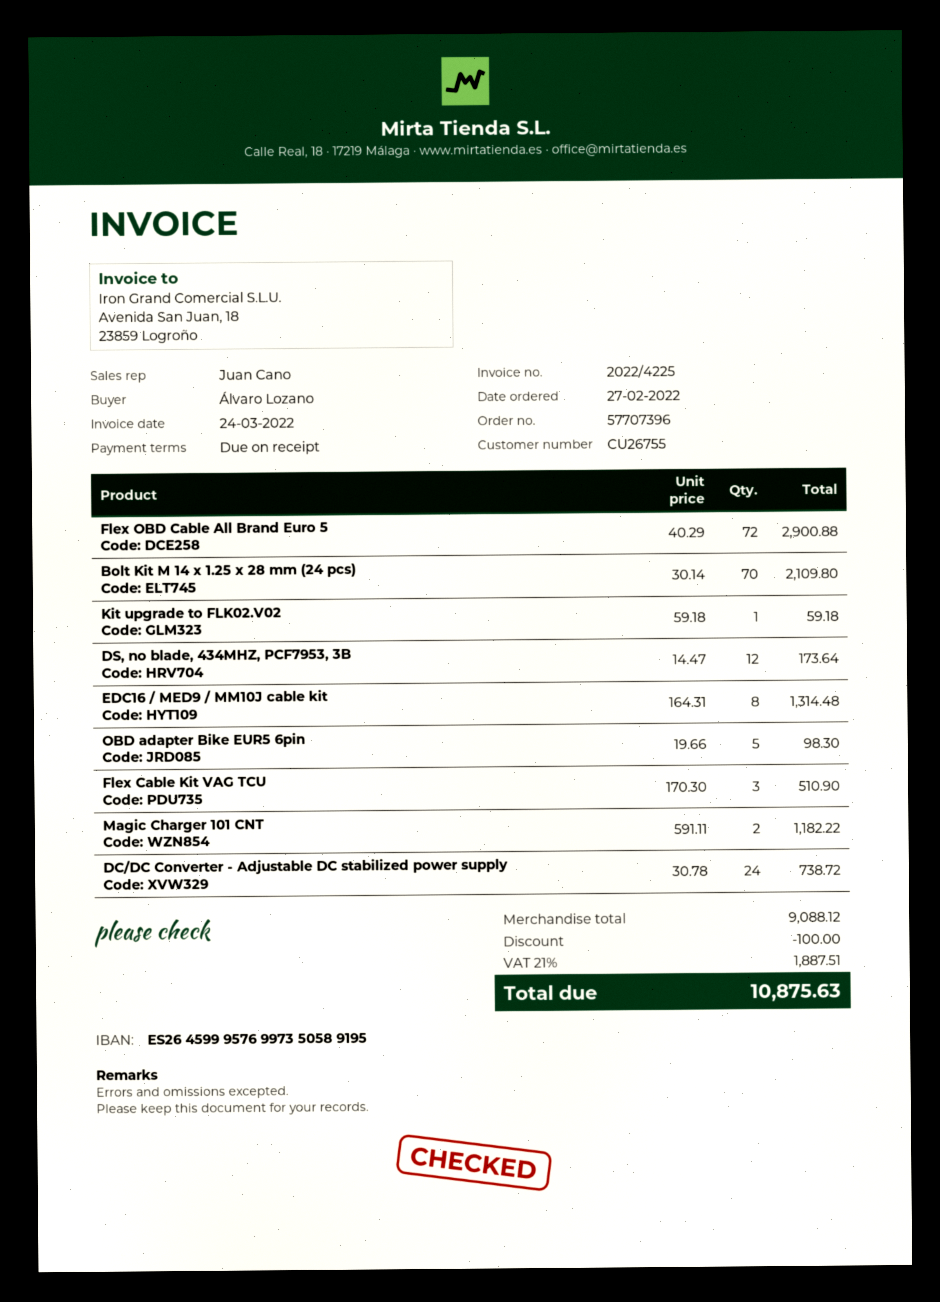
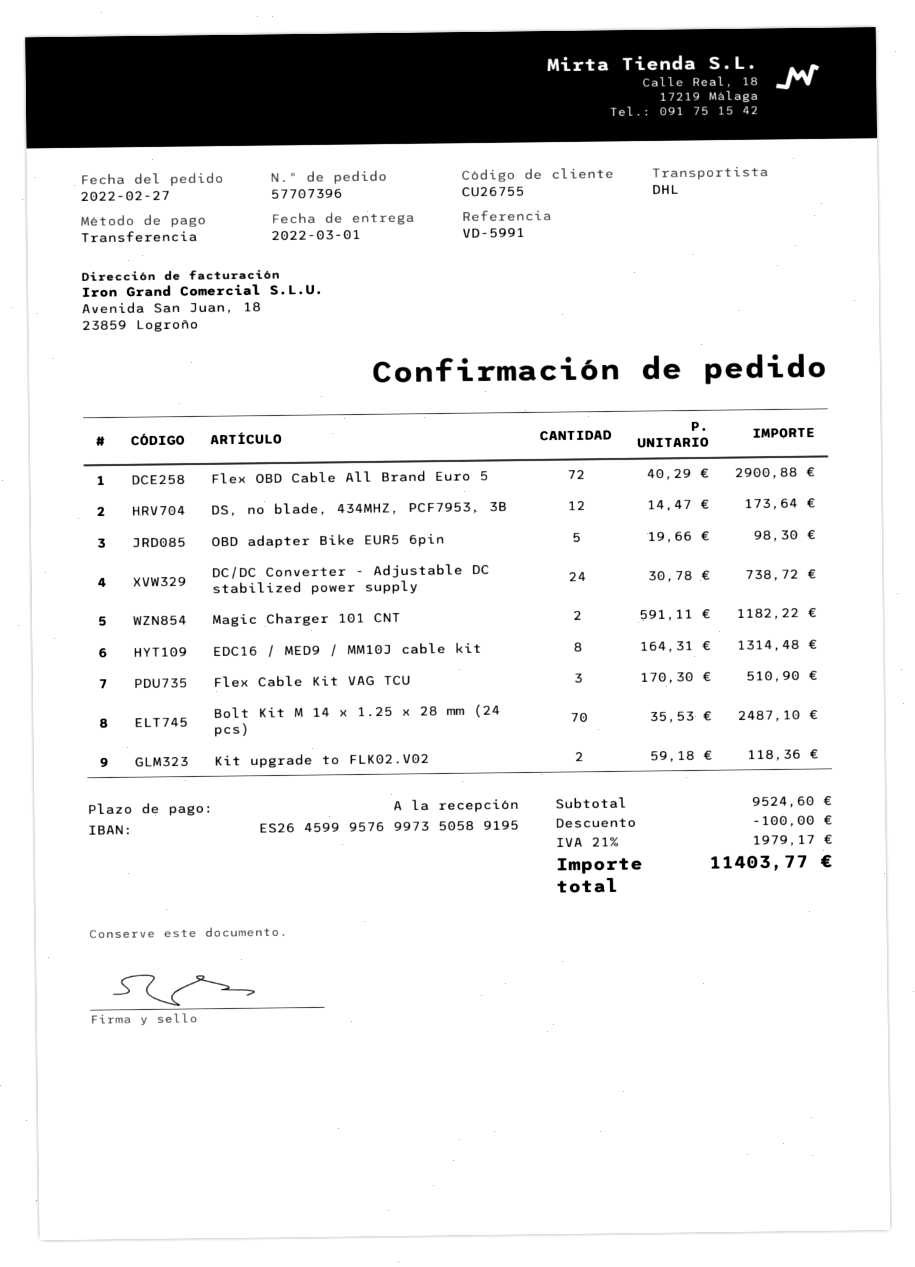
Bolt Kit M 14 x 1.25 x 28 mm (24 pcs): 70 x 30.14 = 2109.80 -> 70 x 35.53 = 2487.10
Kit upgrade to FLK02.V02: 1 x 59.18 = 59.18 -> 2 x 59.18 = 118.36
subtotal: 9088.12 -> 9524.60
tax: 21% = 1887.51 -> 21% = 1979.17
total: 10875.63 -> 11403.77

